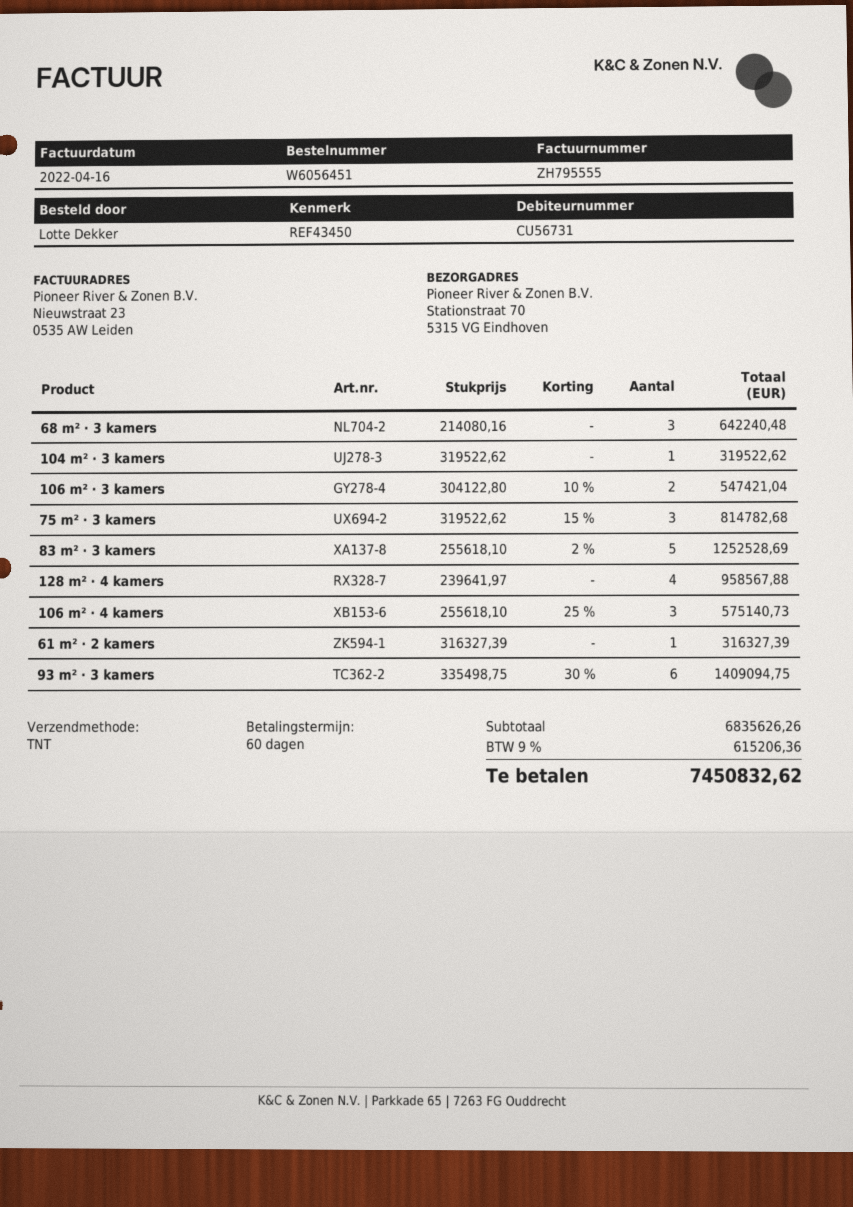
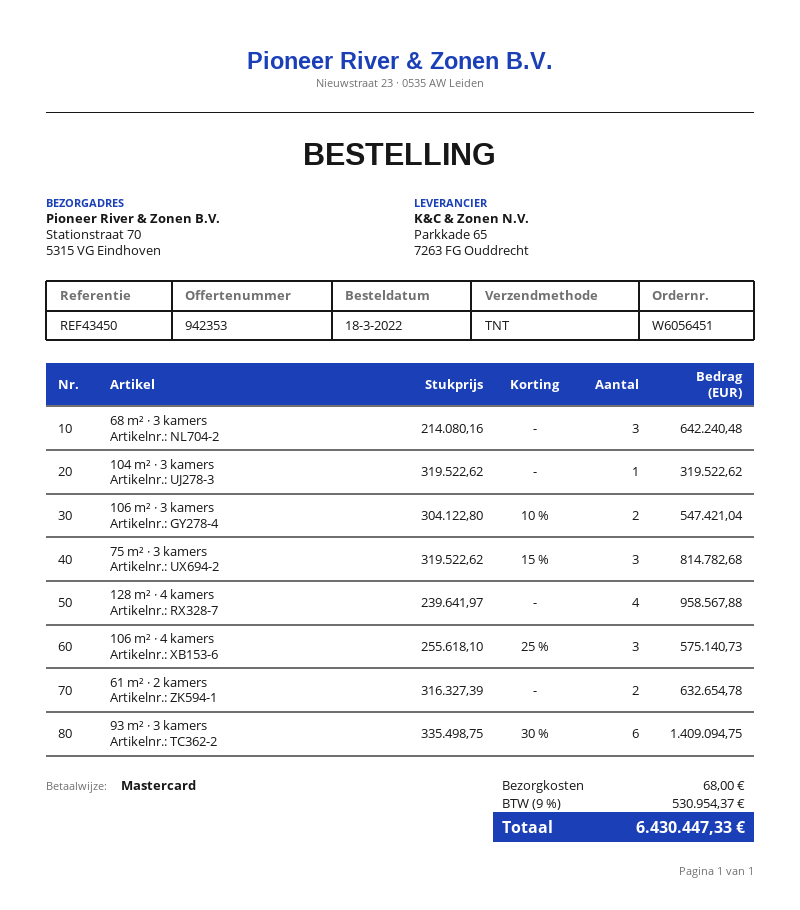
83 m² · 3 kamers: 5 x 255618.10 - 2% = 1252528.69 -> none
61 m² · 2 kamers: 1 x 316327.39 = 316327.39 -> 2 x 316327.39 = 632654.78
shipping: none -> 68.00
tax: 9% = 615206.36 -> 9% = 530954.37
total: 7450832.62 -> 6430447.33

